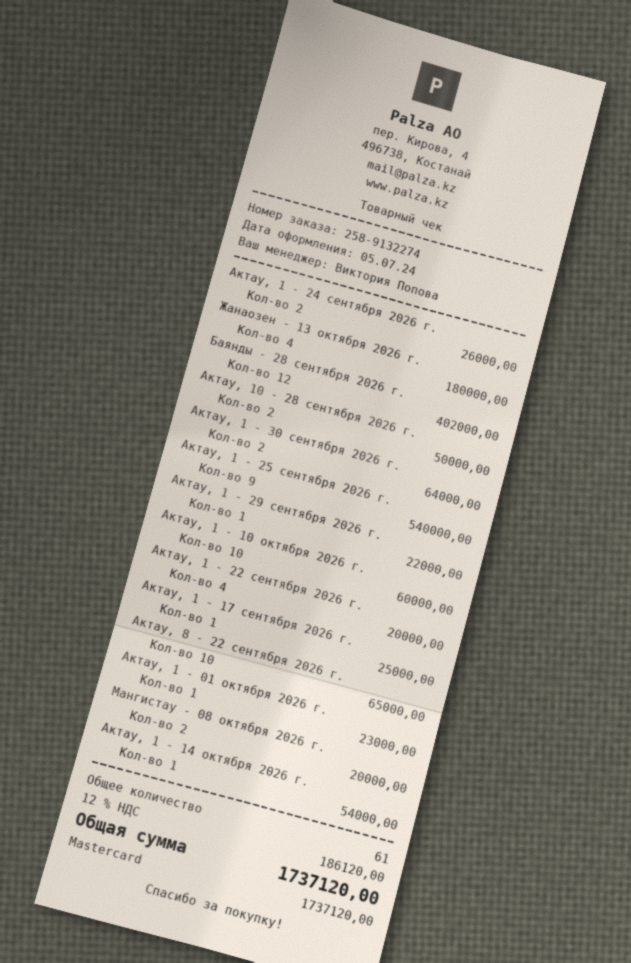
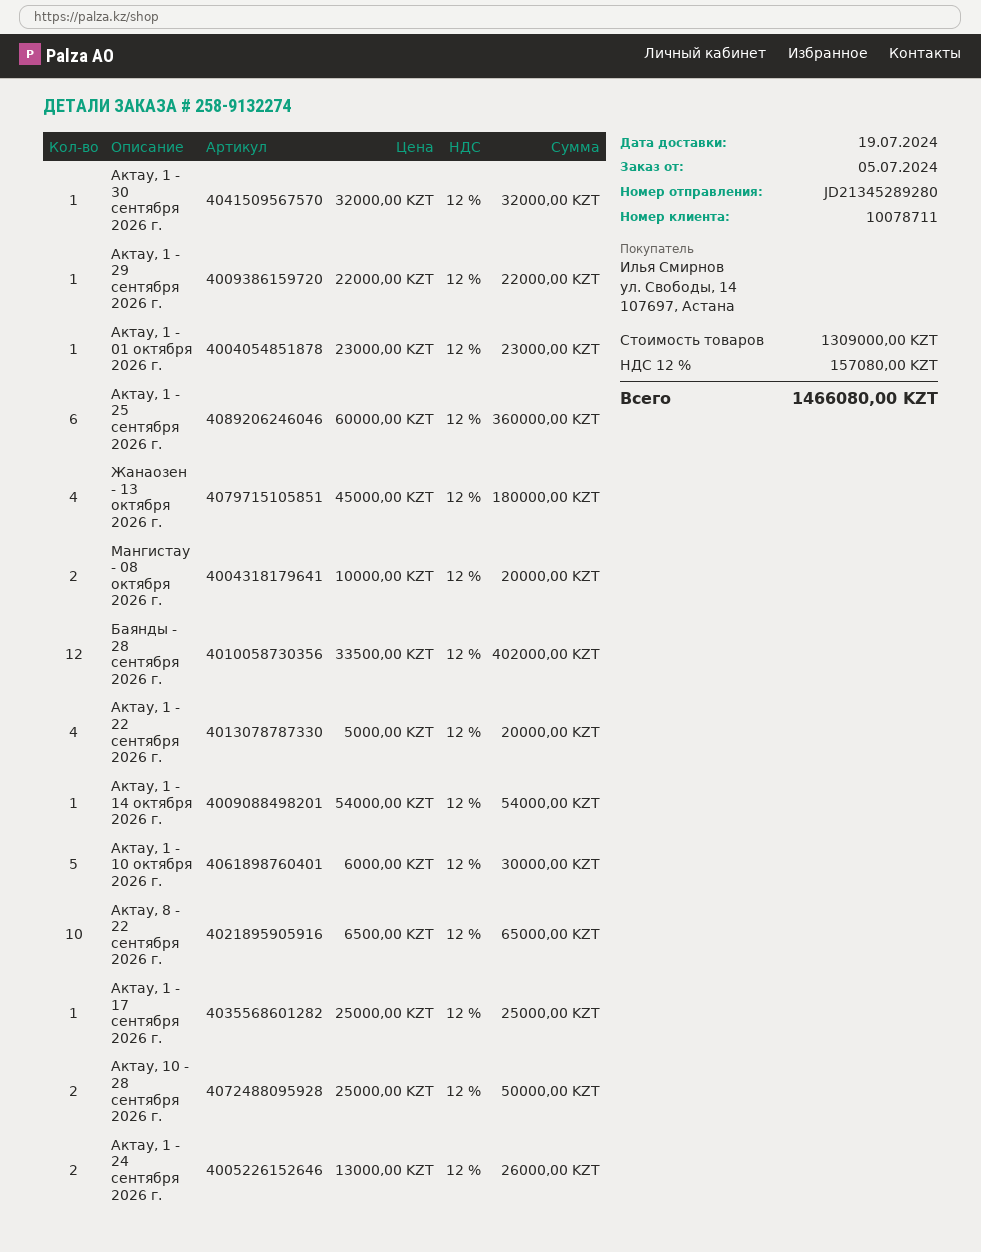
Актау, 1 - 30 сентября 2026 г.: 2 for 64000.00 -> 1 for 32000.00
Актау, 1 - 25 сентября 2026 г.: 9 for 540000.00 -> 6 for 360000.00
Актау, 1 - 10 октября 2026 г.: 10 for 60000.00 -> 5 for 30000.00
tax: 12% = 186120.00 -> 12% = 157080.00
total: 1737120.00 -> 1466080.00

